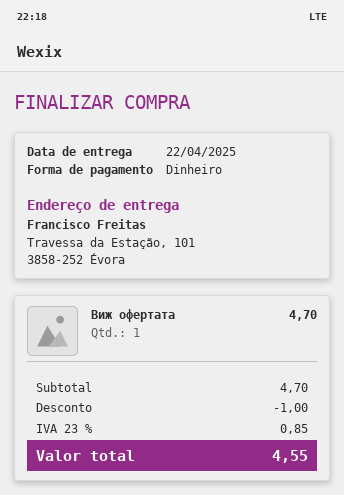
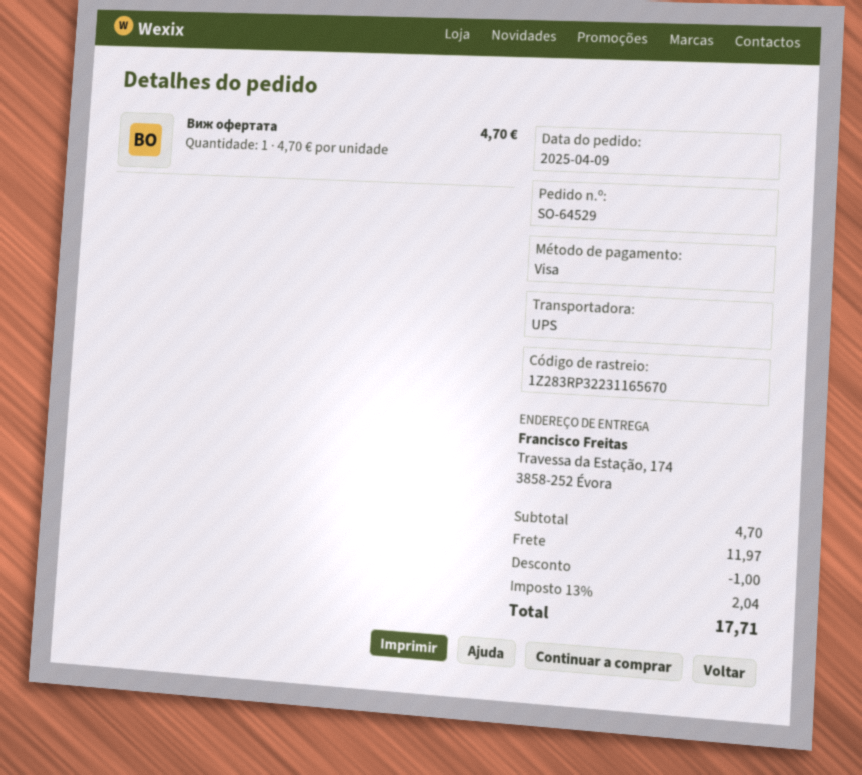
payment method: cash -> Visa
ship to: Travessa da Estação, 101, 3858-252 Évora -> Travessa da Estação, 174, 3858-252 Évora
shipping: none -> 11.97
tax: 23% = 0.85 -> 13% = 2.04
total: 4.55 -> 17.71

